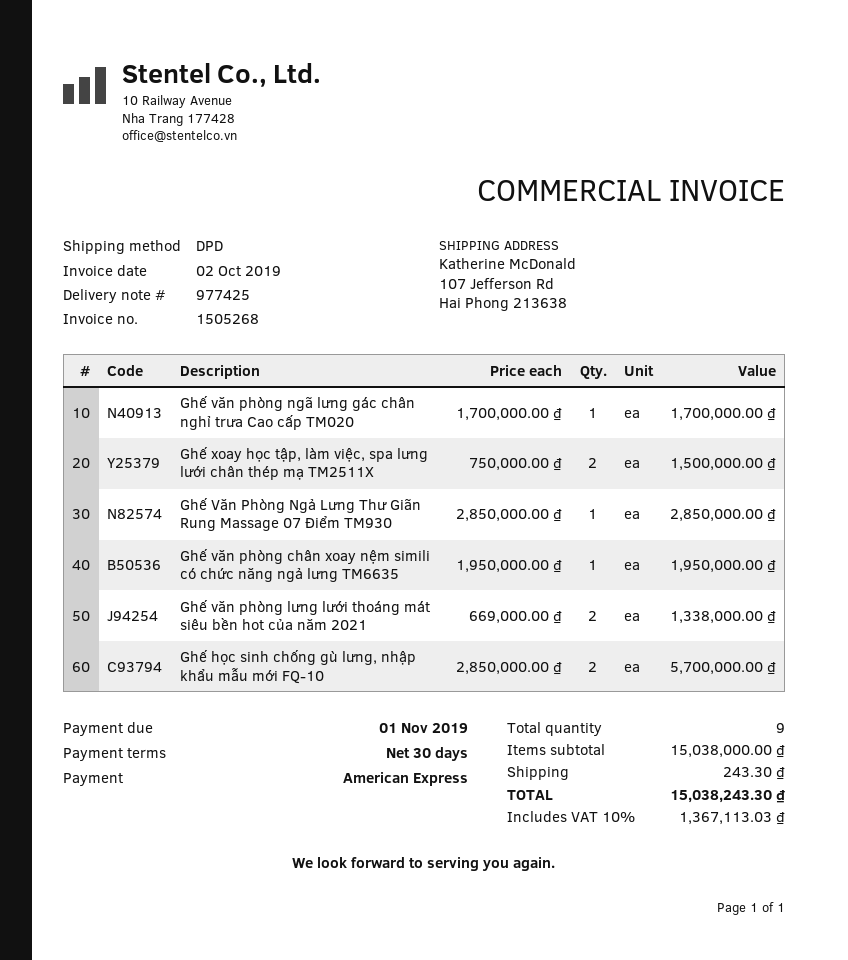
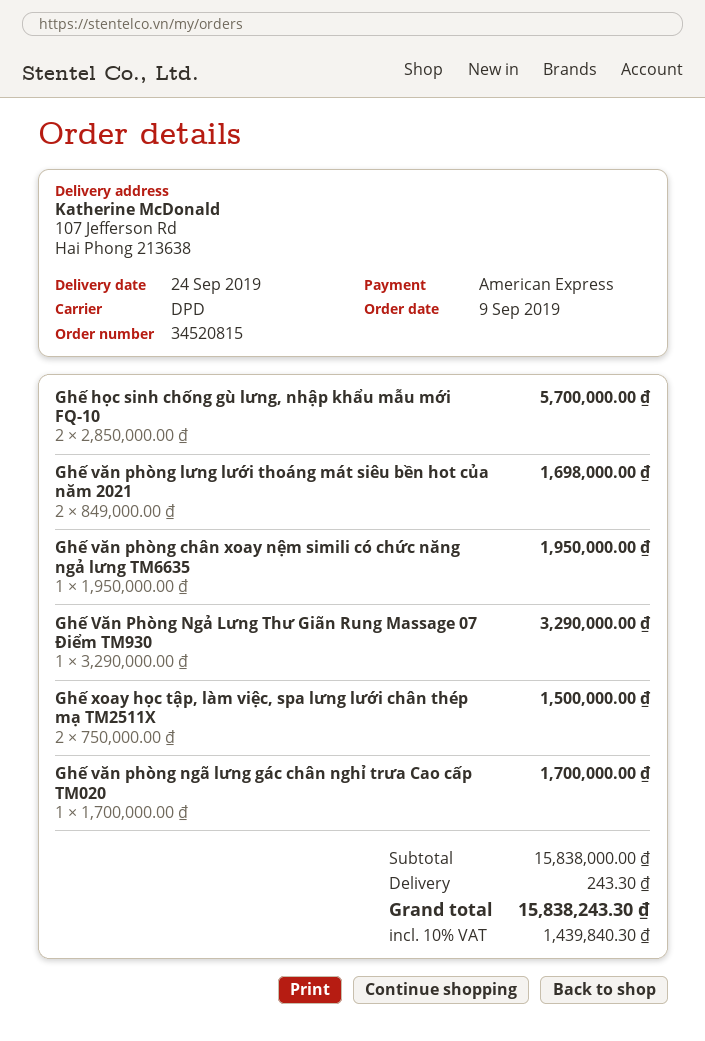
Ghế Văn Phòng Ngả Lưng Thư Giãn Rung Massage 07 Điểm TM930: 1 x 2850000.00 = 2850000.00 -> 1 x 3290000.00 = 3290000.00
Ghế văn phòng lưng lưới thoáng mát siêu bền hot của năm 2021: 2 x 669000.00 = 1338000.00 -> 2 x 849000.00 = 1698000.00
subtotal: 15038000.00 -> 15838000.00
tax: 10% = 1367113.03 -> 10% = 1439840.30
total: 15038243.30 -> 15838243.30

